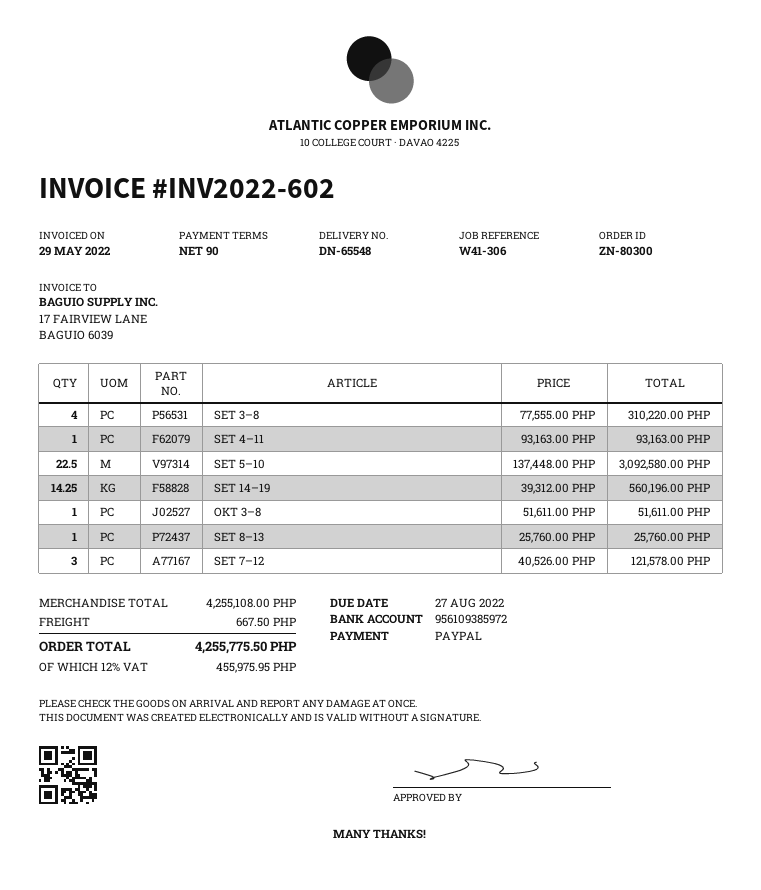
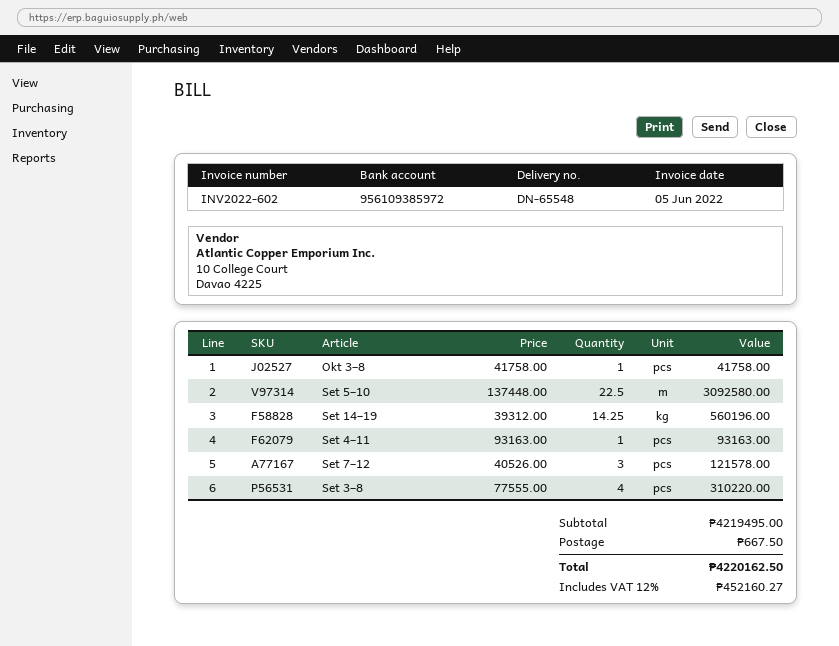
invoice date: 2022-05-29 -> 2022-06-05
OKT 3–8: 1 x 51611.00 = 51611.00 -> 1 x 41758.00 = 41758.00
SET 8–13: 1 x 25760.00 = 25760.00 -> none
subtotal: 4255108.00 -> 4219495.00
tax: 12% = 455975.95 -> 12% = 452160.27
total: 4255775.50 -> 4220162.50

